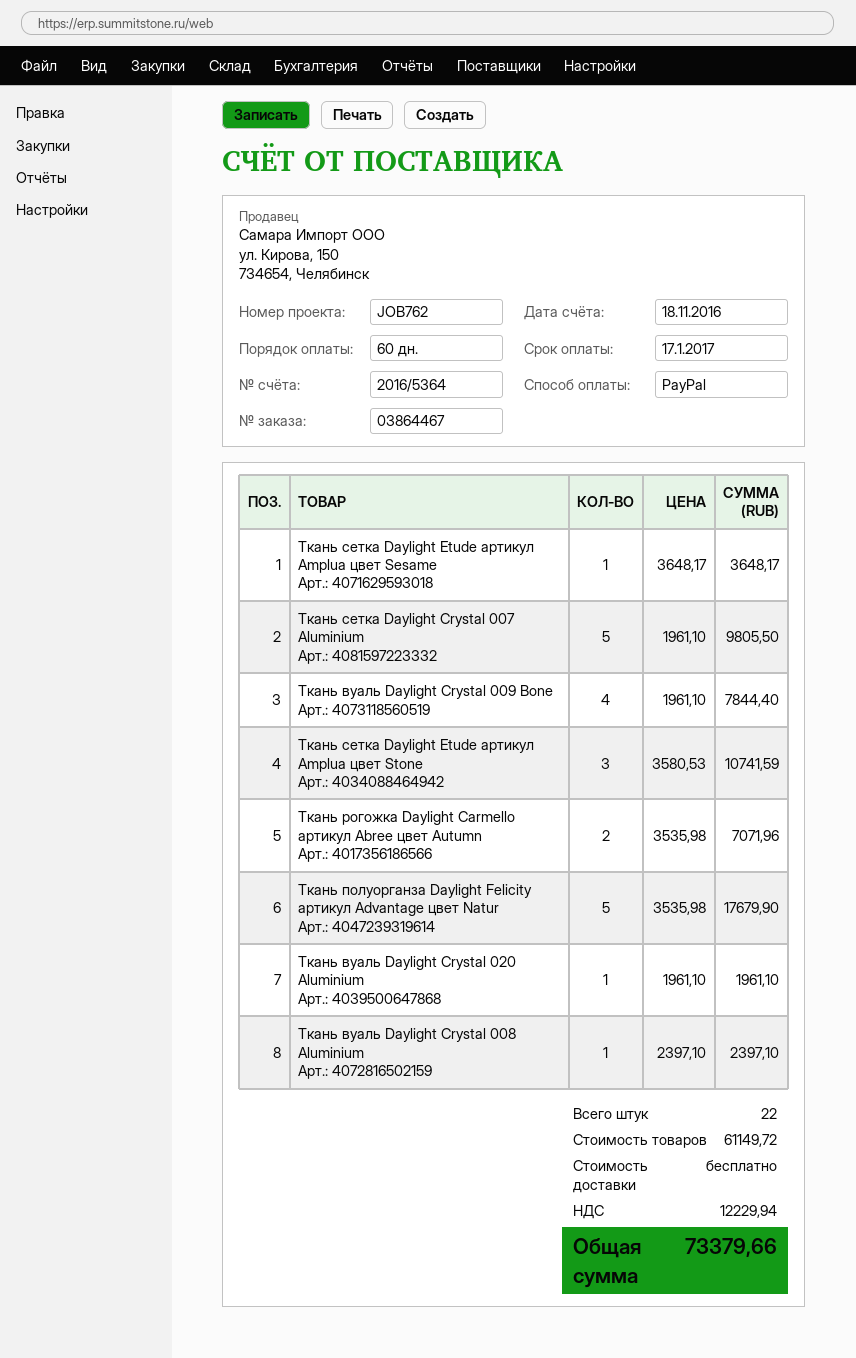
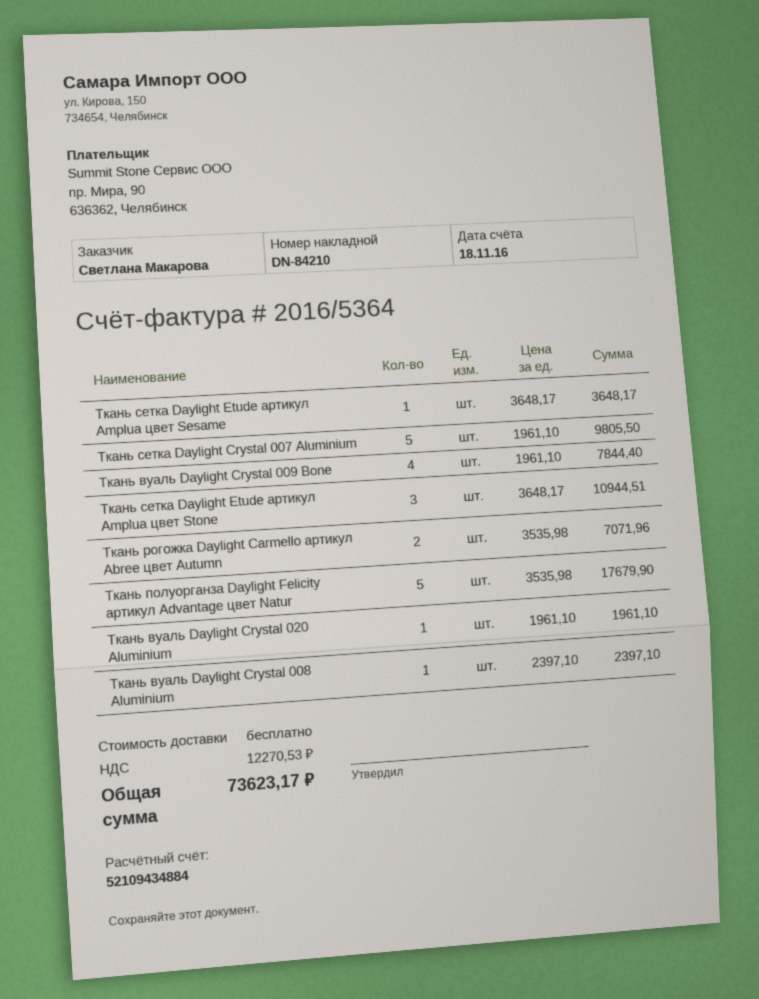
Ткань сетка Daylight Etude артикул Amplua цвет Stone: 3 x 3580.53 = 10741.59 -> 3 x 3648.17 = 10944.51
tax: 12229.94 -> 12270.53
total: 73379.66 -> 73623.17

